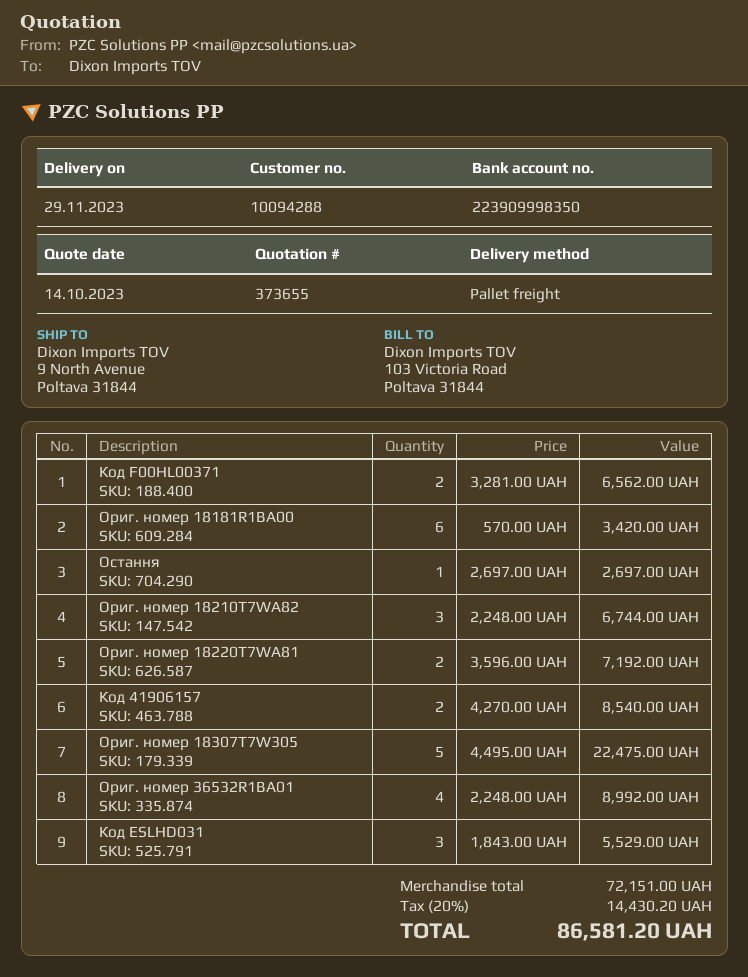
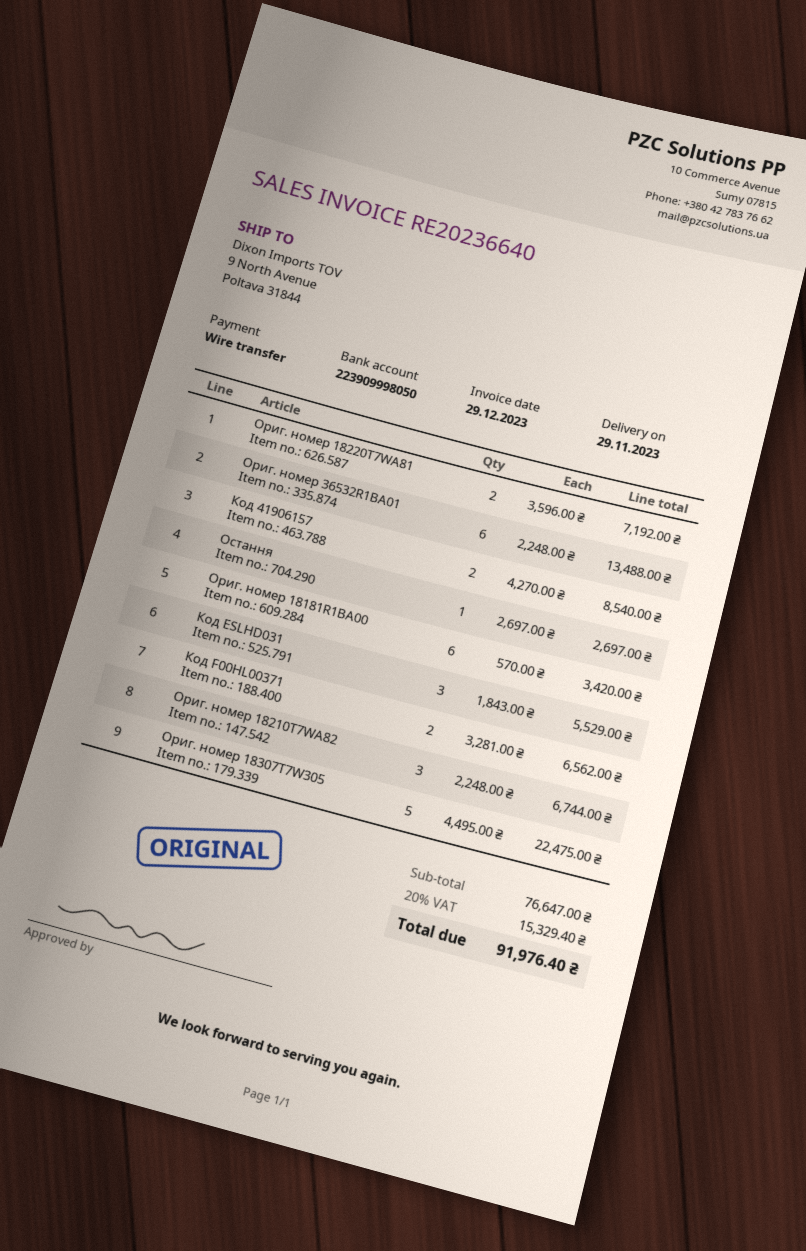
bank account: 223909998350 -> 223909998050
Ориг. номер 36532R1BA01: 4 x 2248.00 = 8992.00 -> 6 x 2248.00 = 13488.00
subtotal: 72151.00 -> 76647.00
tax: 20% = 14430.20 -> 20% = 15329.40
total: 86581.20 -> 91976.40

